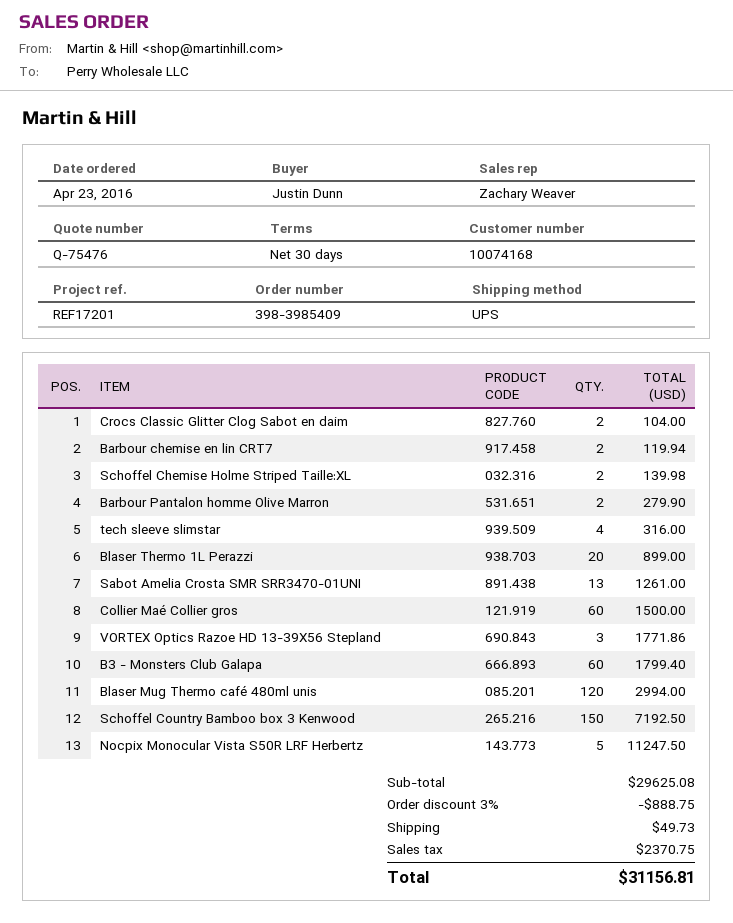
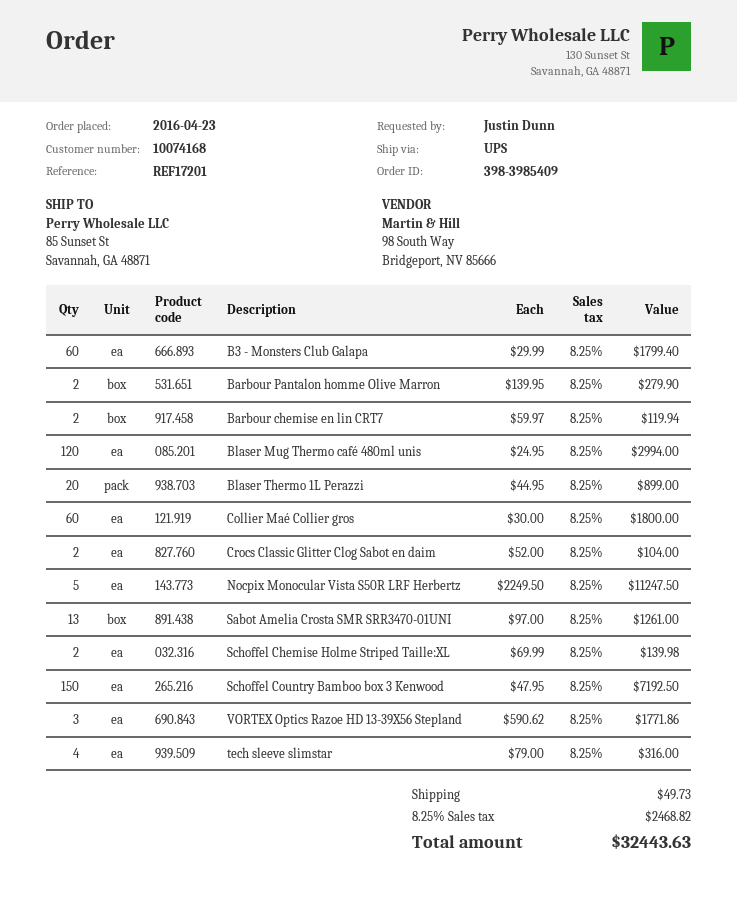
Collier Maé Collier gros: 60 for 1500.00 -> 60 for 1800.00
discount: 3% = 888.75 -> none
tax: 2370.75 -> 2468.82
total: 31156.81 -> 32443.63

